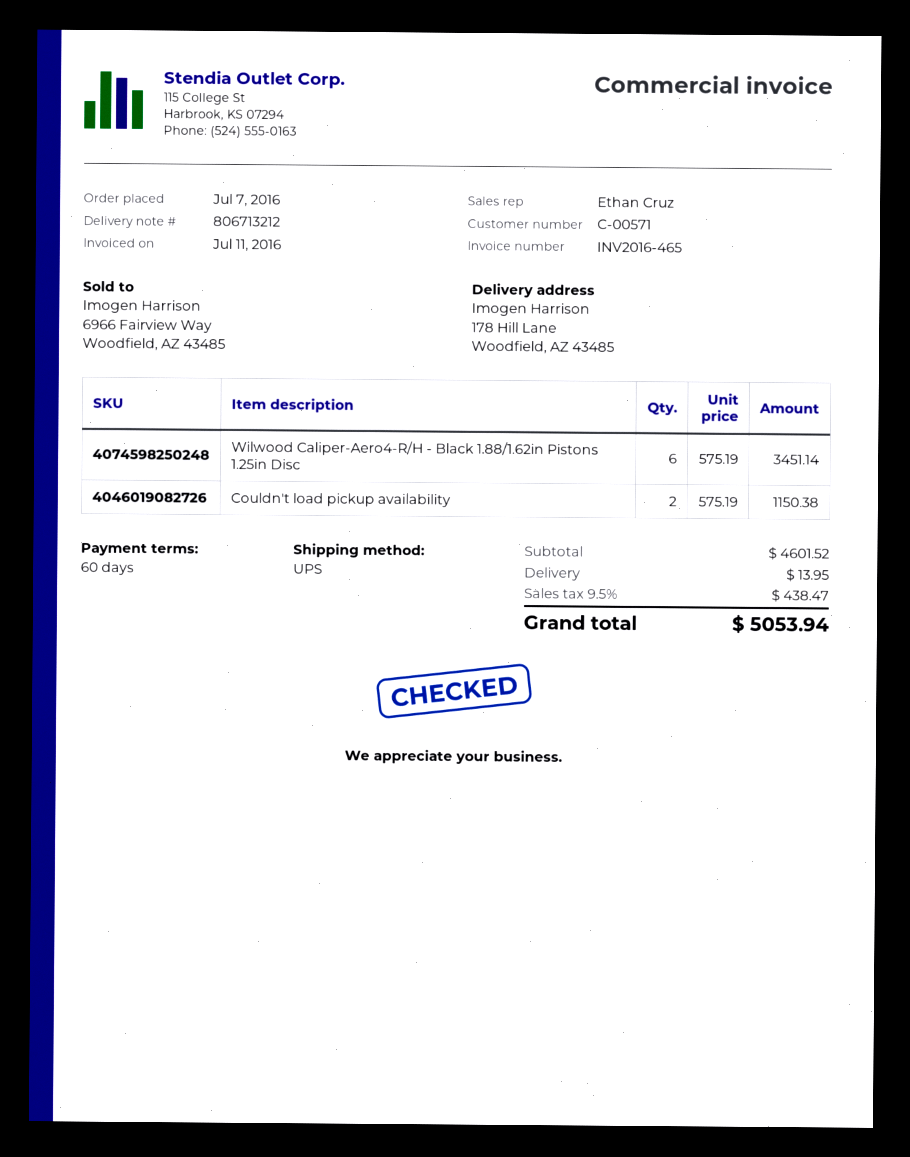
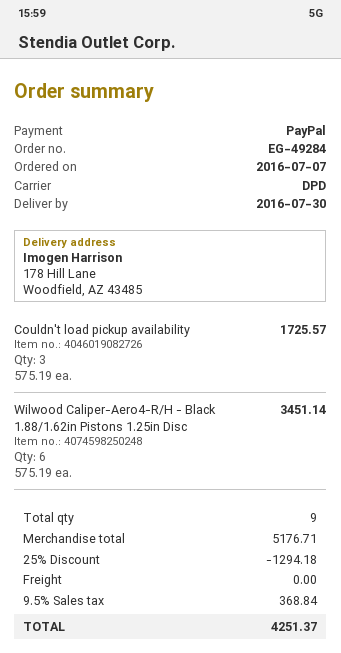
shipping method: UPS -> DPD
Couldn't load pickup availability: 2 x 575.19 = 1150.38 -> 3 x 575.19 = 1725.57
subtotal: 4601.52 -> 5176.71
discount: none -> 25% = 1294.18
shipping: 13.95 -> 0.00
tax: 9.5% = 438.47 -> 9.5% = 368.84
total: 5053.94 -> 4251.37

